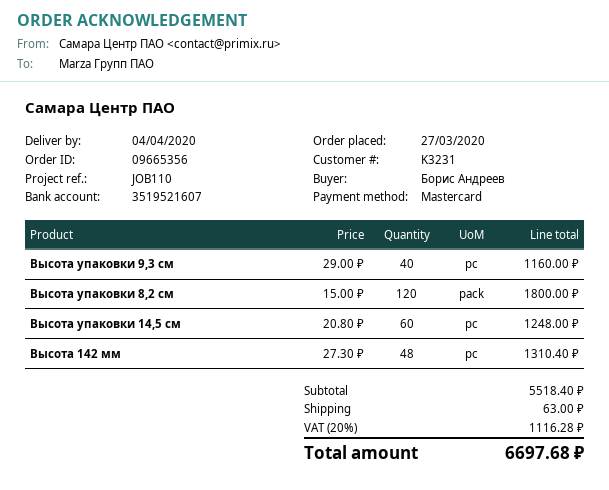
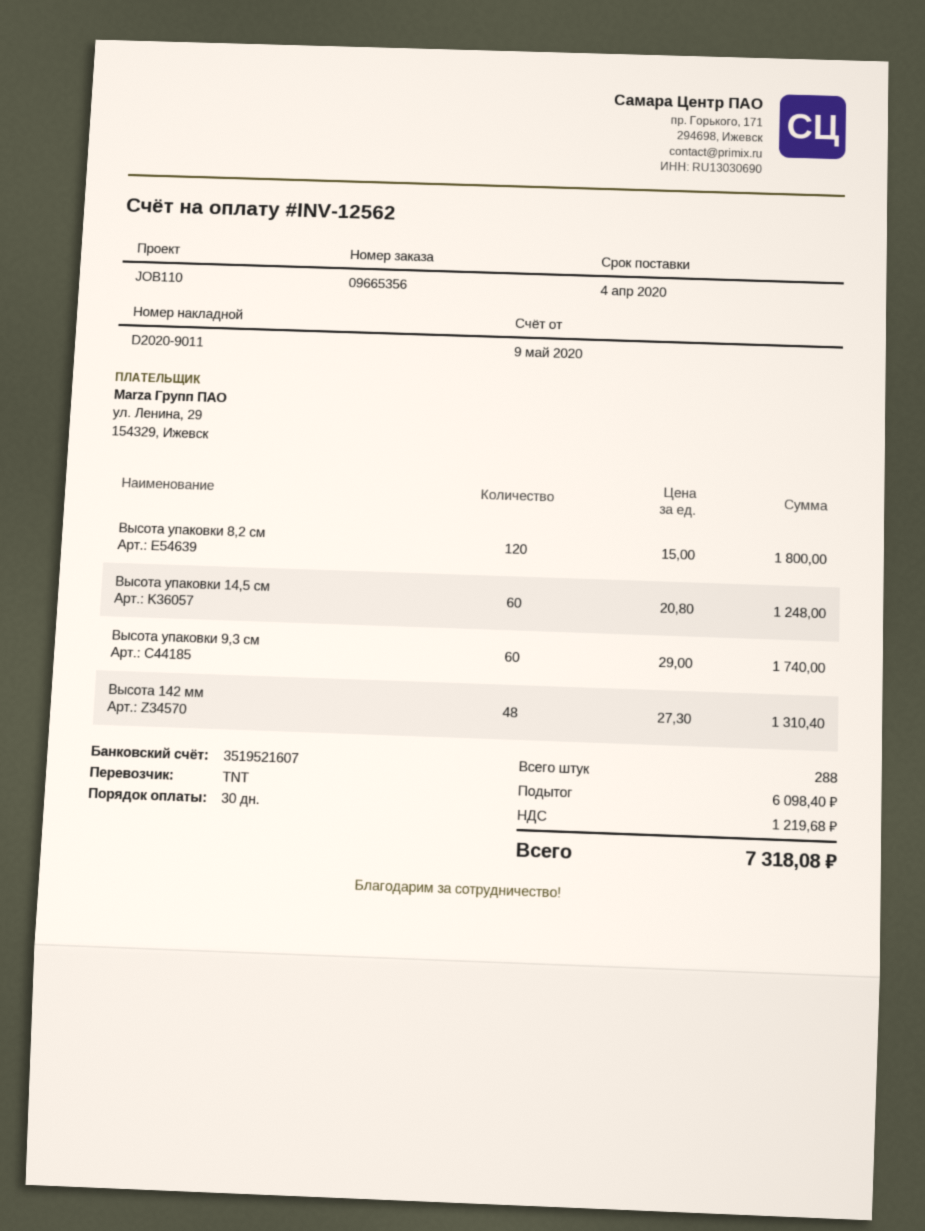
Высота упаковки 9,3 см: 40 x 29.00 = 1160.00 -> 60 x 29.00 = 1740.00
subtotal: 5518.40 -> 6098.40
shipping: 63.00 -> none
tax: 1116.28 -> 1219.68
total: 6697.68 -> 7318.08

